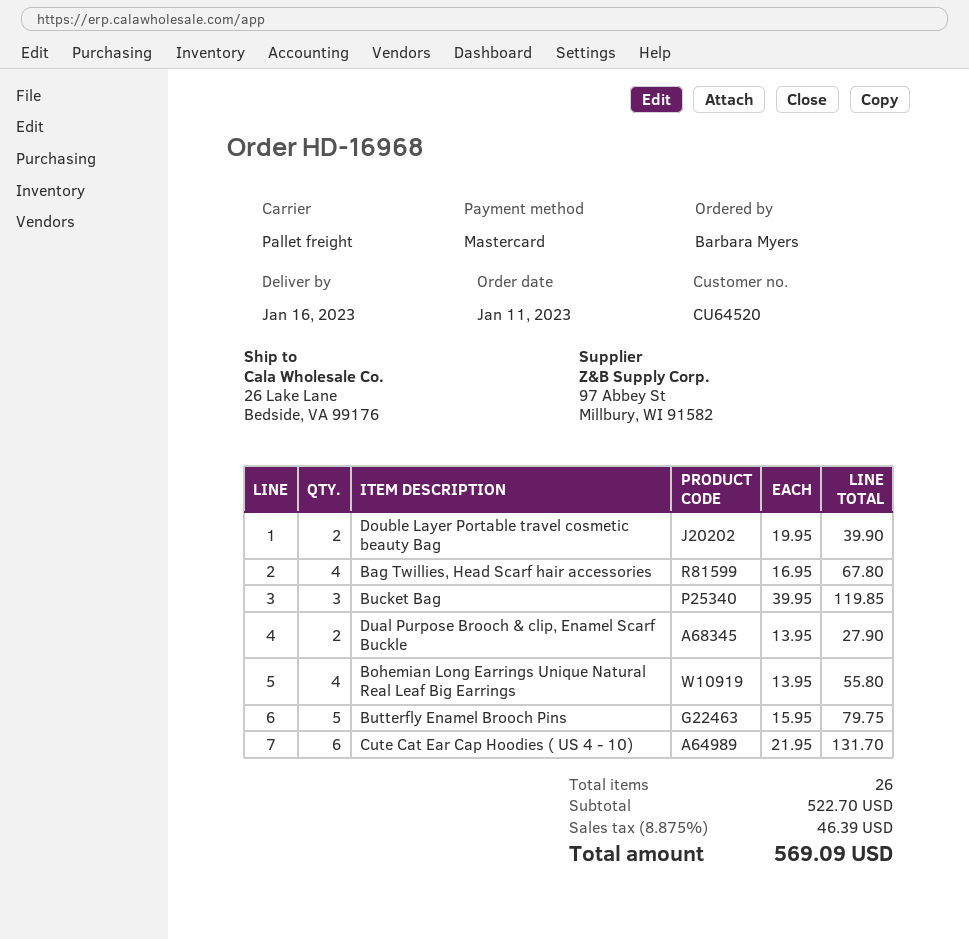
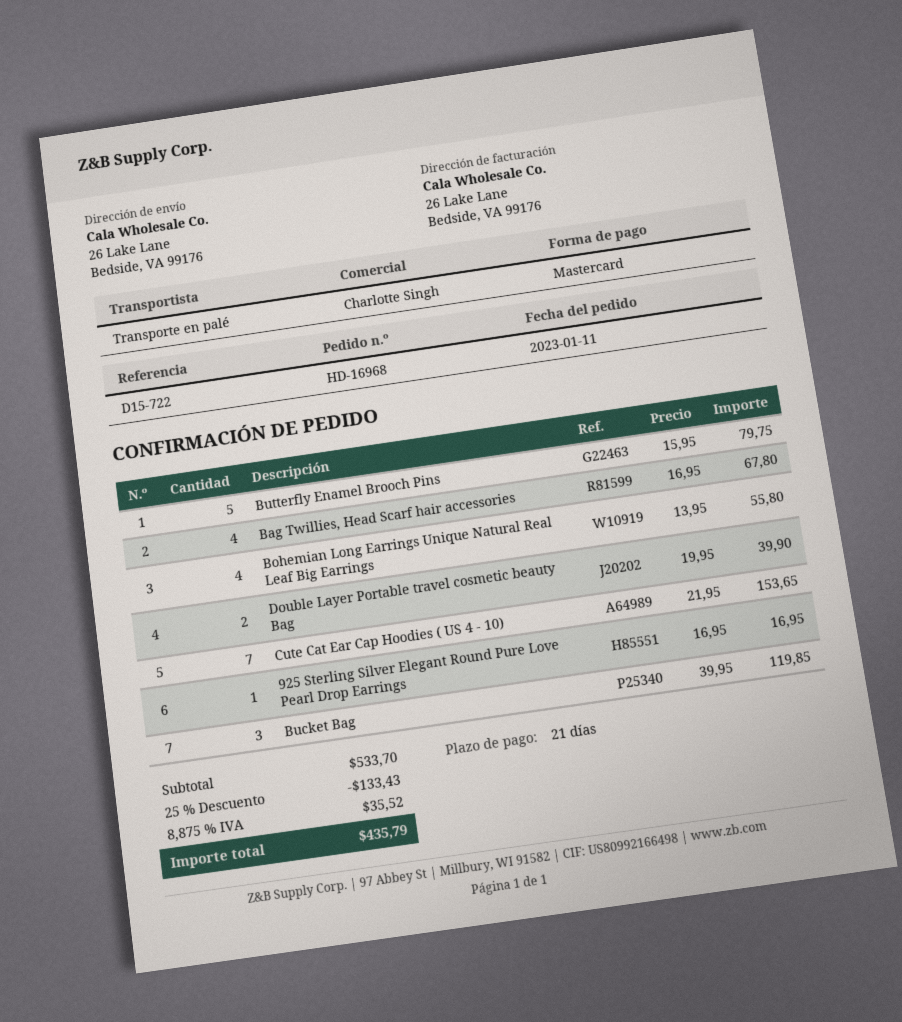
Dual Purpose Brooch & clip, Enamel Scarf Buckle: 2 x 13.95 = 27.90 -> none
Cute Cat Ear Cap Hoodies ( US 4 - 10): 6 x 21.95 = 131.70 -> 7 x 21.95 = 153.65
925 Sterling Silver Elegant Round Pure Love Pearl Drop Earrings: none -> 1 x 16.95 = 16.95
subtotal: 522.70 -> 533.70
discount: none -> 25% = 133.43
tax: 8.875% = 46.39 -> 8.875% = 35.52
total: 569.09 -> 435.79

